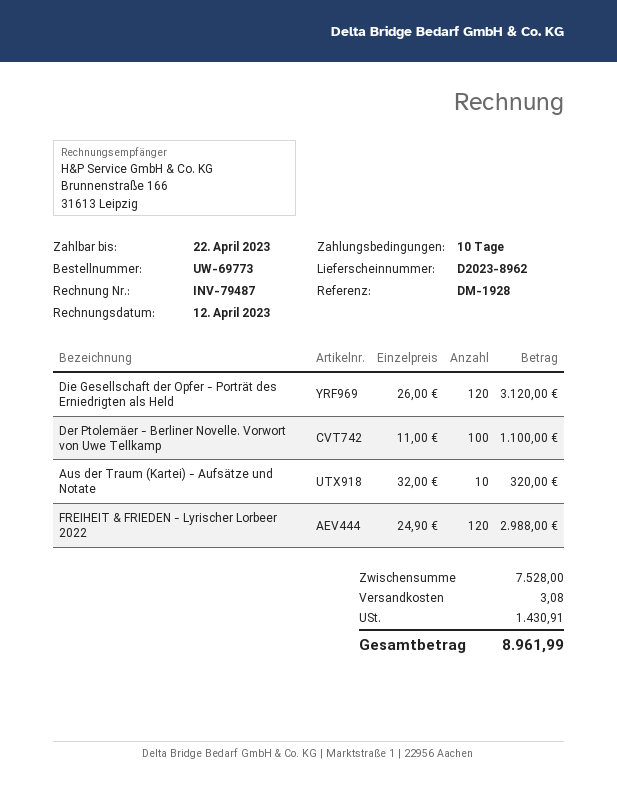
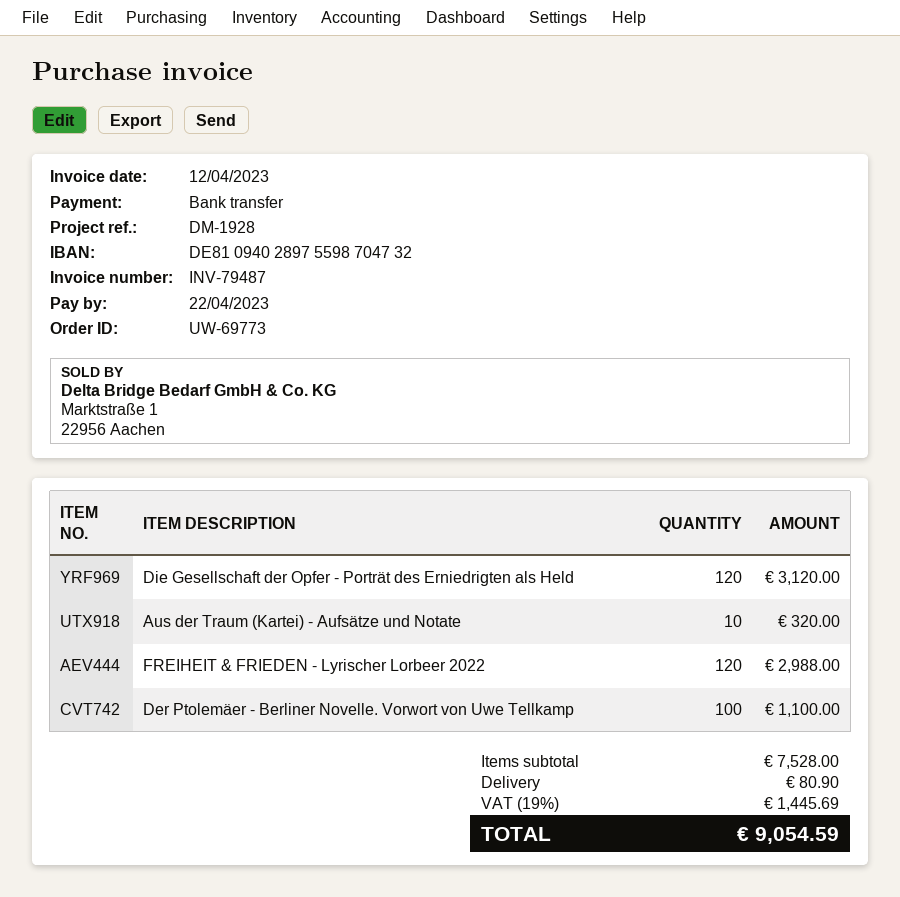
shipping: 3.08 -> 80.90
tax: 1430.91 -> 1445.69
total: 8961.99 -> 9054.59

